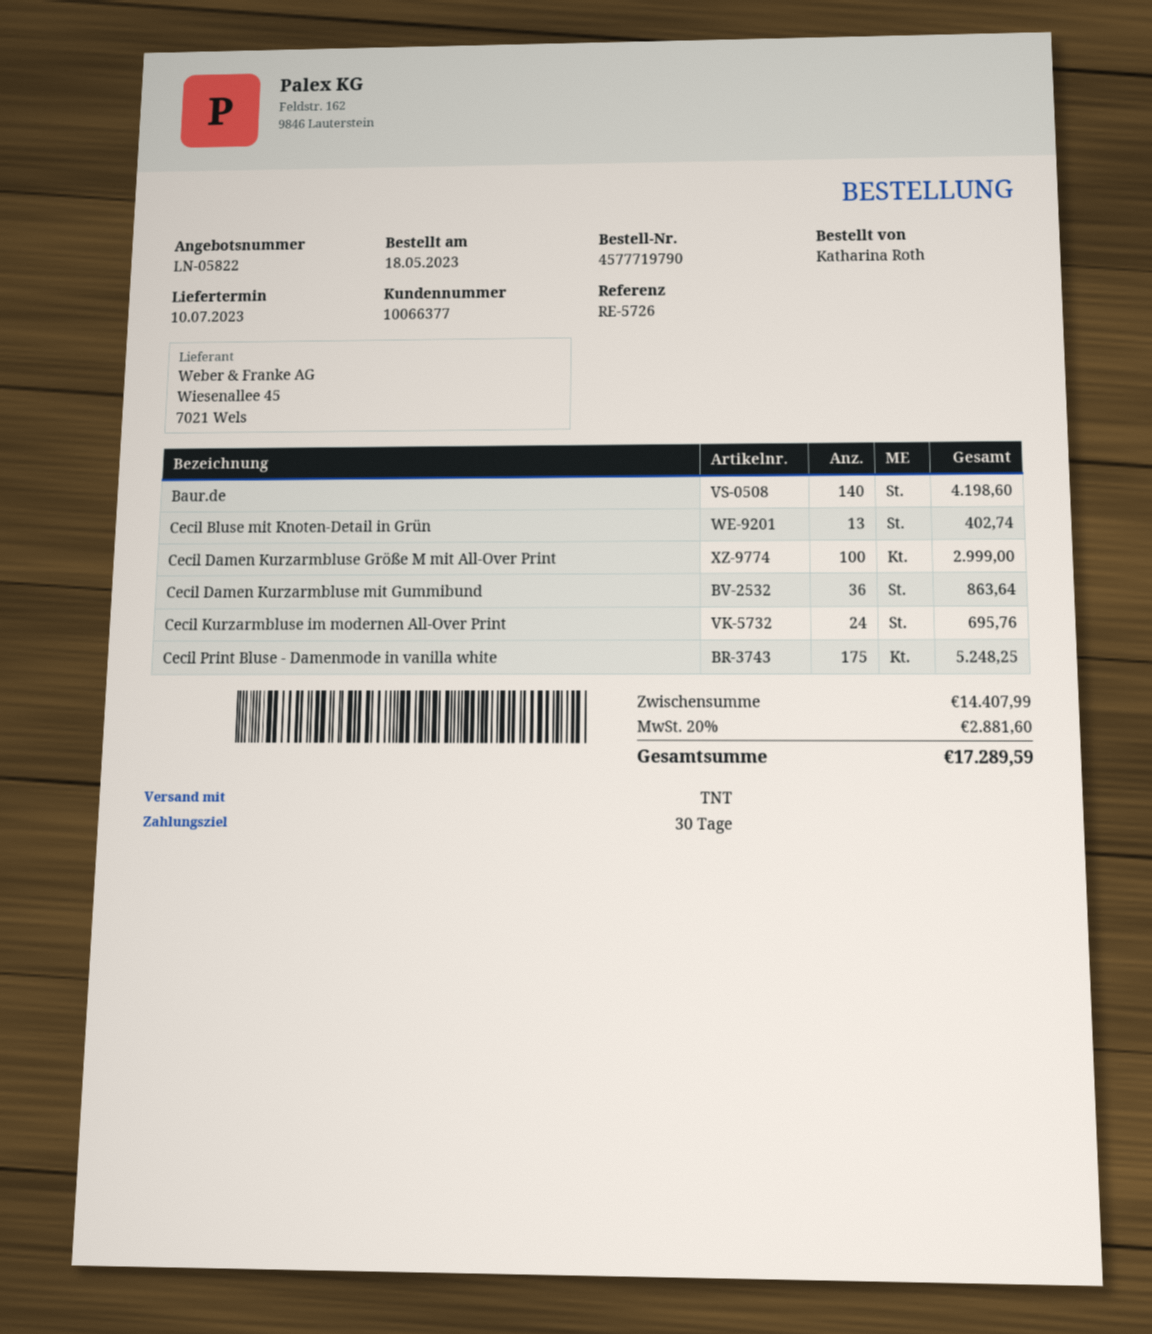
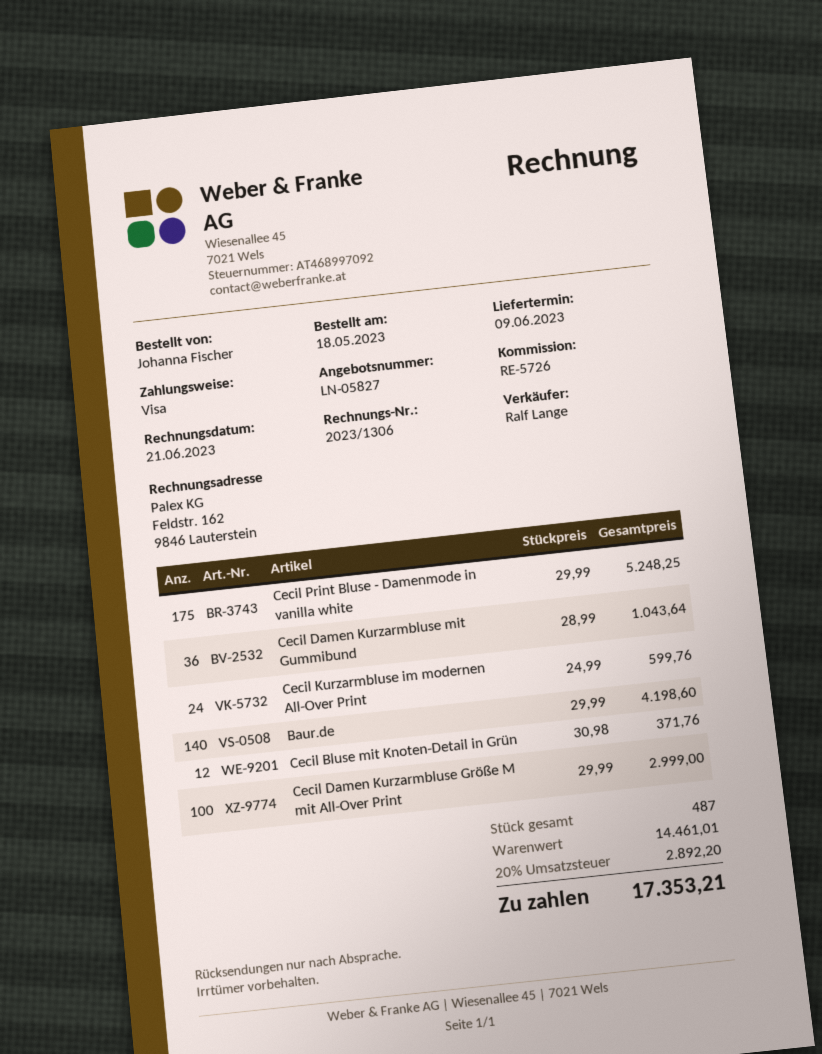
quote number: LN-05822 -> LN-05827
delivery date: 2023-07-10 -> 2023-06-09
ordered by: Katharina Roth -> Johanna Fischer
Cecil Bluse mit Knoten-Detail in Grün: 13 for 402.74 -> 12 for 371.76
Cecil Damen Kurzarmbluse mit Gummibund: 36 for 863.64 -> 36 for 1043.64
Cecil Kurzarmbluse im modernen All-Over Print: 24 for 695.76 -> 24 for 599.76
subtotal: 14407.99 -> 14461.01
tax: 20% = 2881.60 -> 20% = 2892.20
total: 17289.59 -> 17353.21

